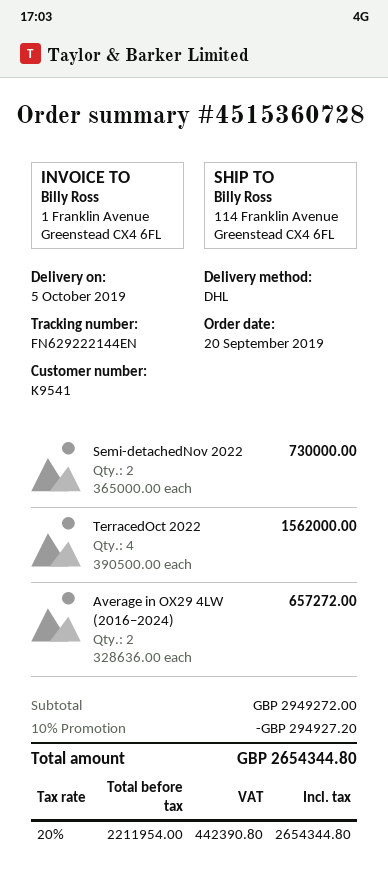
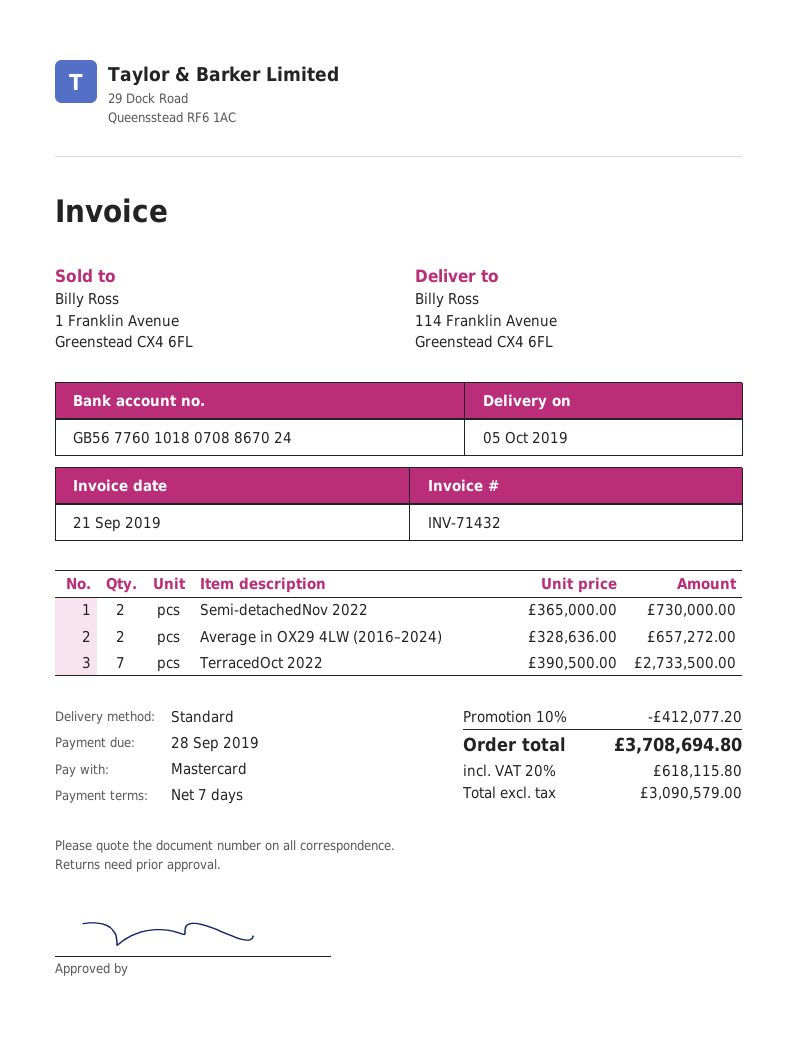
shipping method: DHL -> standard
TerracedOct 2022: 4 x 390500.00 = 1562000.00 -> 7 x 390500.00 = 2733500.00
discount: 10% = 294927.20 -> 10% = 412077.20
net: 2211954.00 -> 3090579.00
tax: 20% = 442390.80 -> 20% = 618115.80
total: 2654344.80 -> 3708694.80

